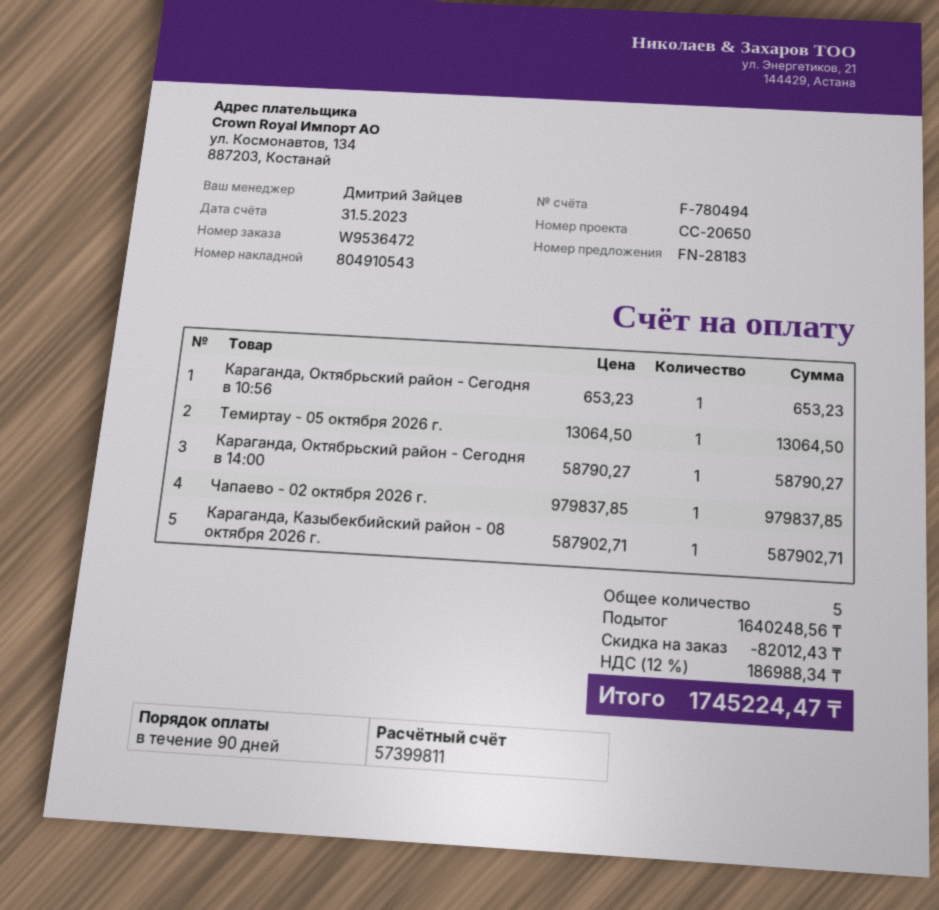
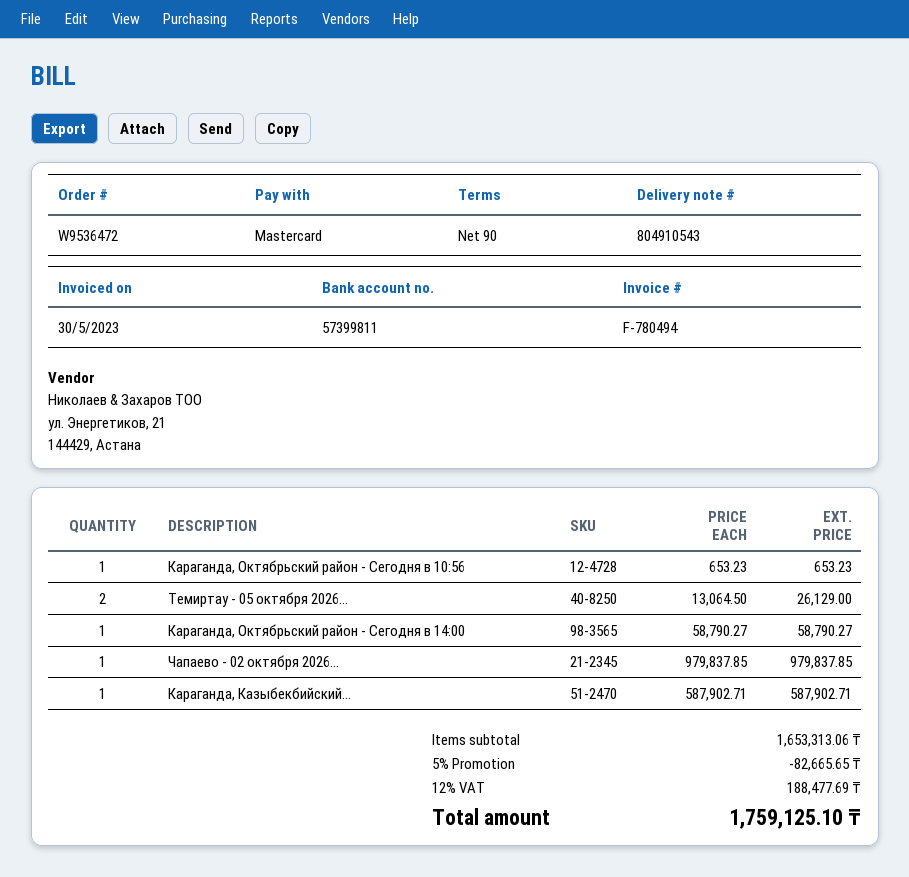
invoice date: 2023-05-31 -> 2023-05-30
Темиртау - 05 октября 2026 г.: 1 x 13064.50 = 13064.50 -> 2 x 13064.50 = 26129.00
subtotal: 1640248.56 -> 1653313.06
discount: 82012.43 -> 82665.65
tax: 12% = 186988.34 -> 12% = 188477.69
total: 1745224.47 -> 1759125.10

